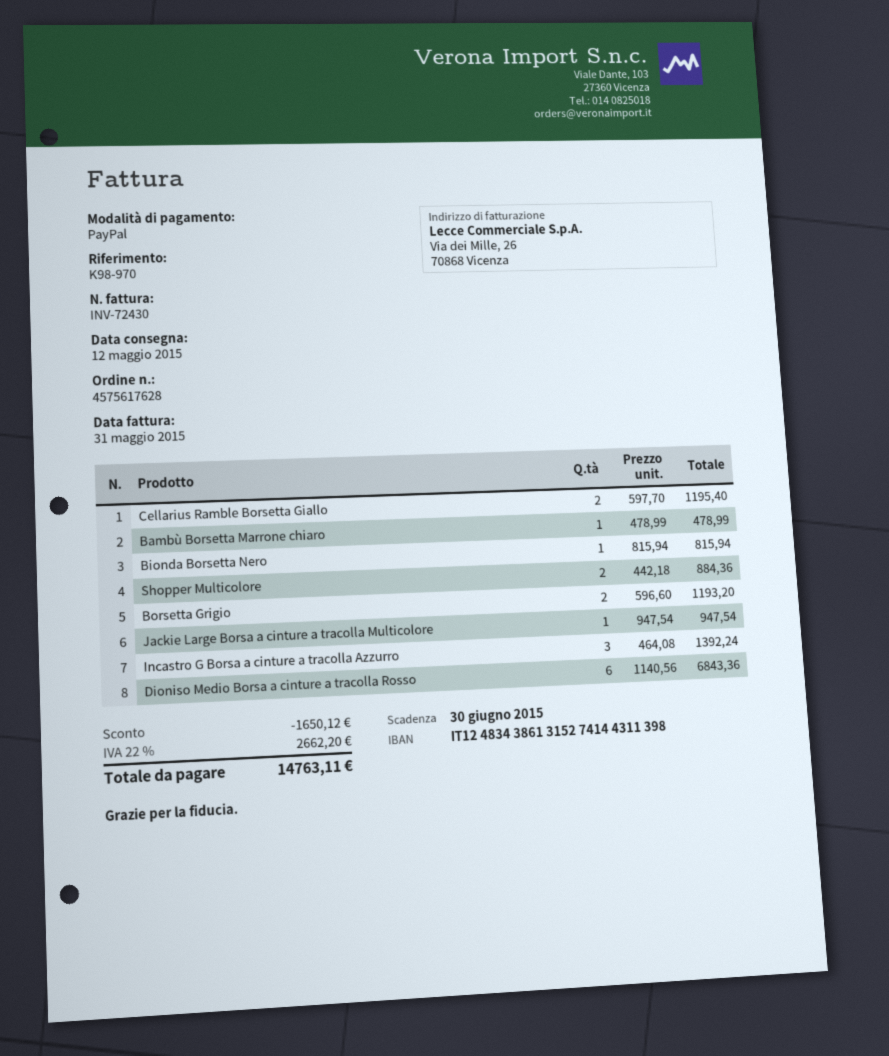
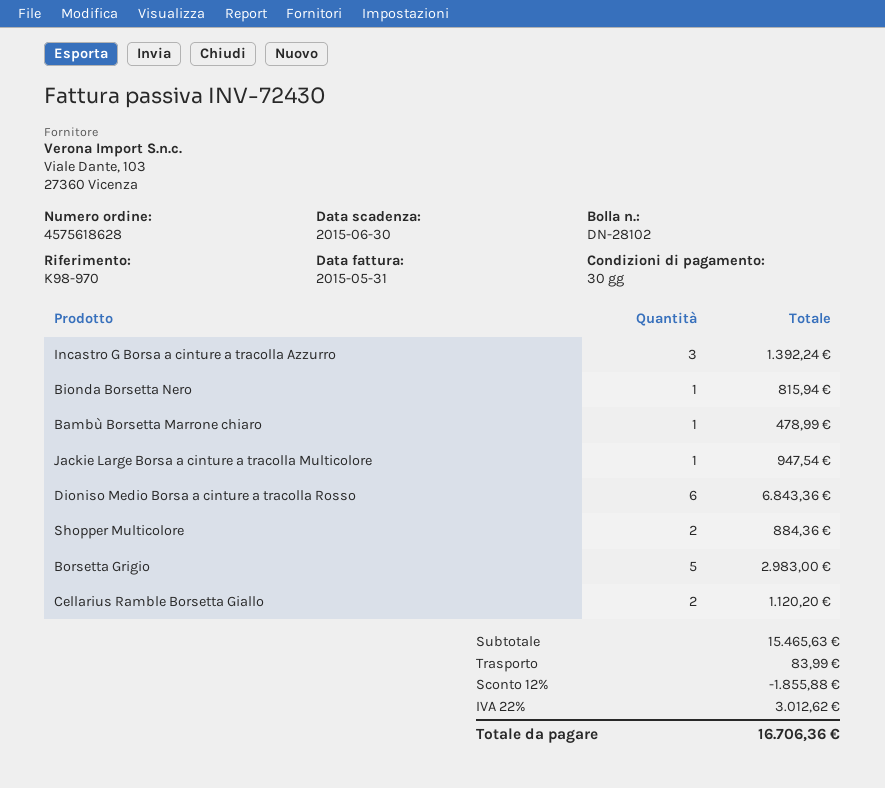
order number: 4575617628 -> 4575618628
Cellarius Ramble Borsetta Giallo: 2 for 1195.40 -> 2 for 1120.20
Borsetta Grigio: 2 for 1193.20 -> 5 for 2983.00
discount: 1650.12 -> 1855.88
shipping: none -> 83.99
tax: 22% = 2662.20 -> 22% = 3012.62
total: 14763.11 -> 16706.36

